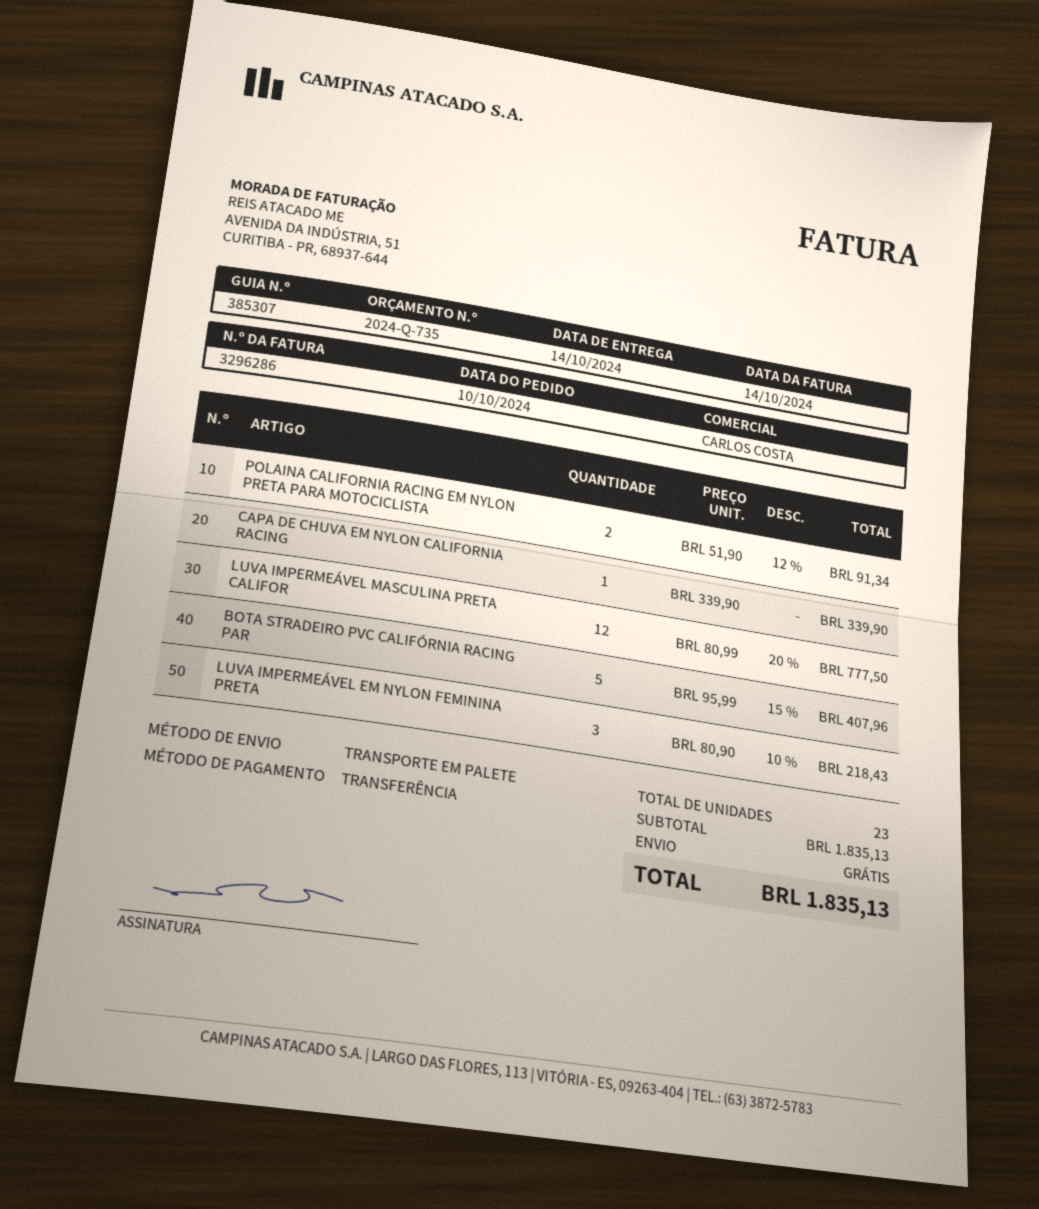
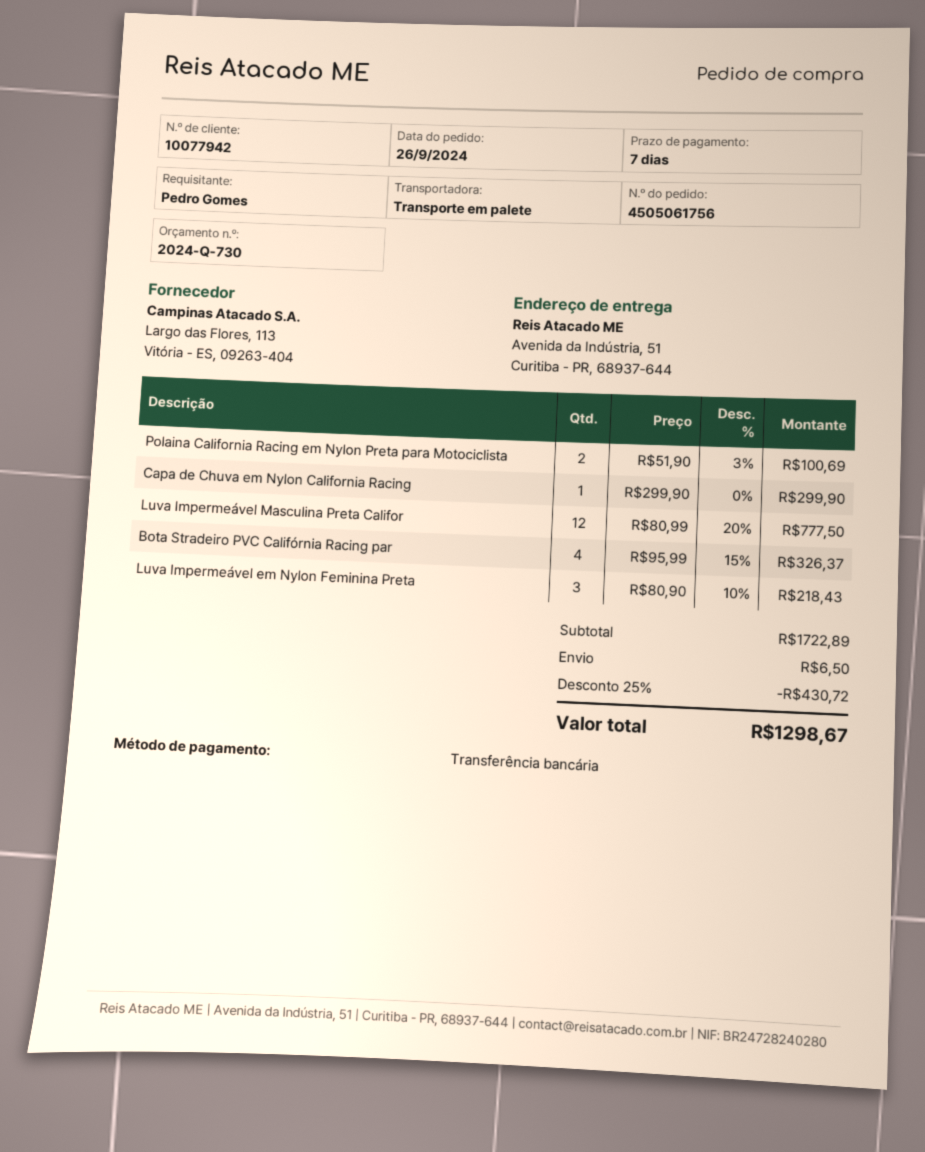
quote number: 2024-Q-735 -> 2024-Q-730
order date: 2024-10-10 -> 2024-09-26
POLAINA CALIFORNIA RACING EM NYLON PRETA PARA MOTOCICLISTA: 2 x 51.90 - 12% = 91.34 -> 2 x 51.90 - 3% = 100.69
CAPA DE CHUVA EM NYLON CALIFORNIA RACING: 1 x 339.90 = 339.90 -> 1 x 299.90 = 299.90
BOTA STRADEIRO PVC CALIFÓRNIA RACING PAR: 5 x 95.99 - 15% = 407.96 -> 4 x 95.99 - 15% = 326.37
subtotal: 1835.13 -> 1722.89
discount: none -> 25% = 430.72
shipping: 0.00 -> 6.50
total: 1835.13 -> 1298.67

